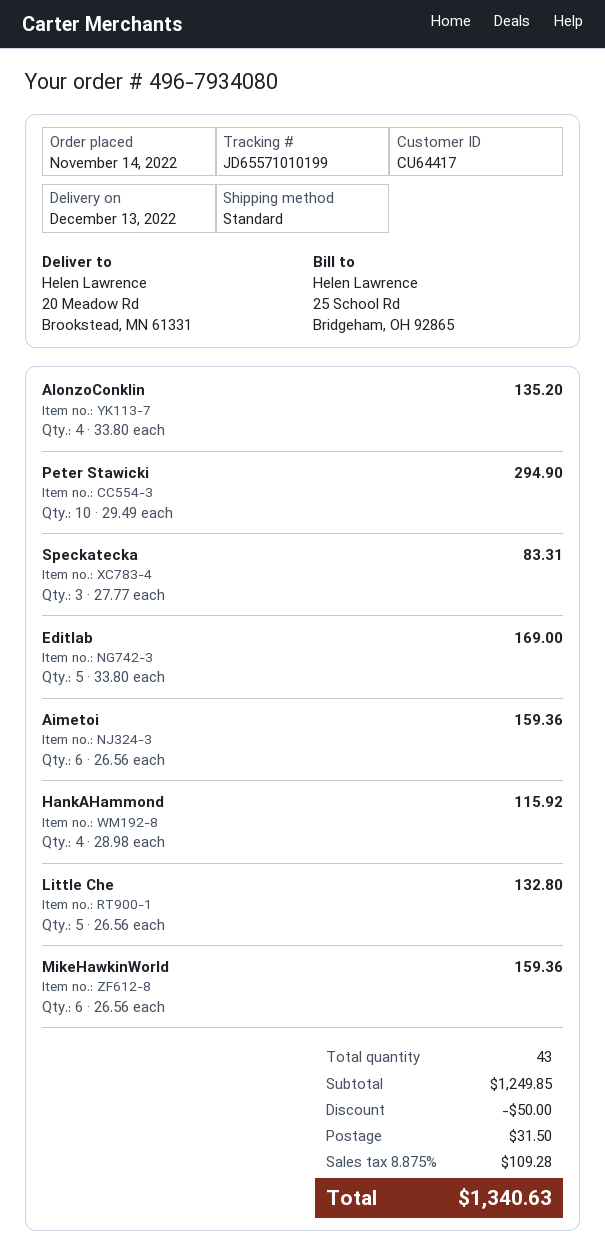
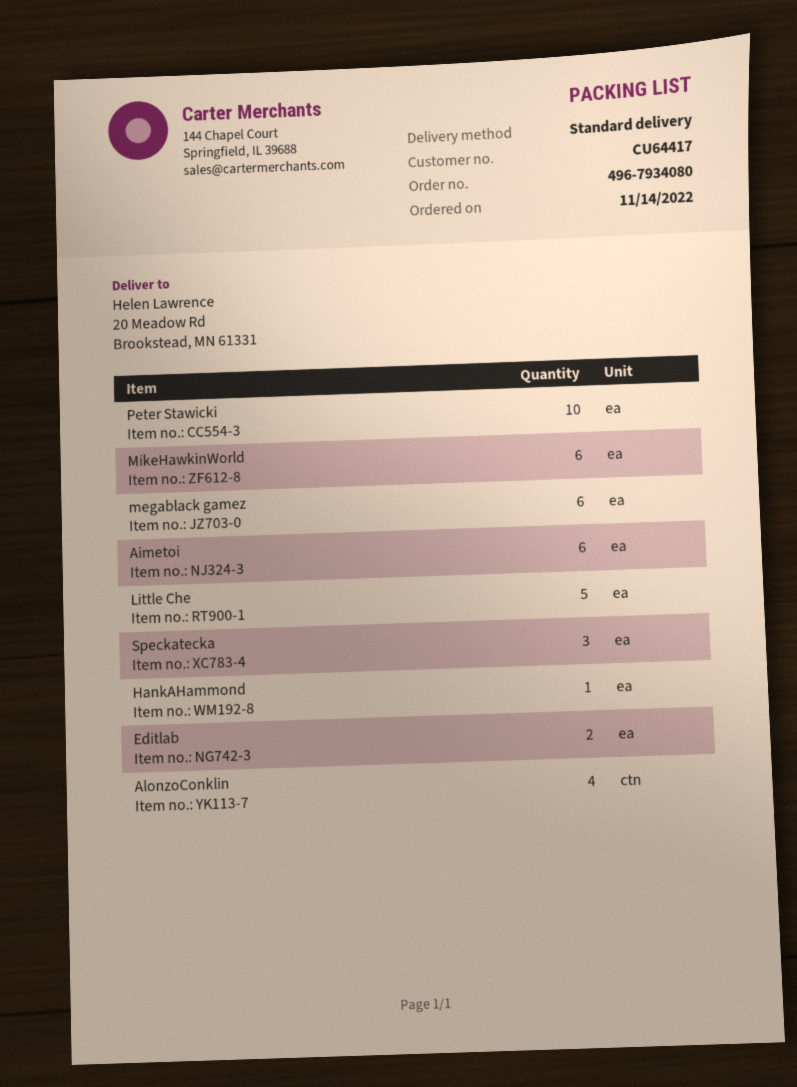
Editlab: 5 -> 2
HankAHammond: 4 -> 1
megablack gamez: none -> 6

